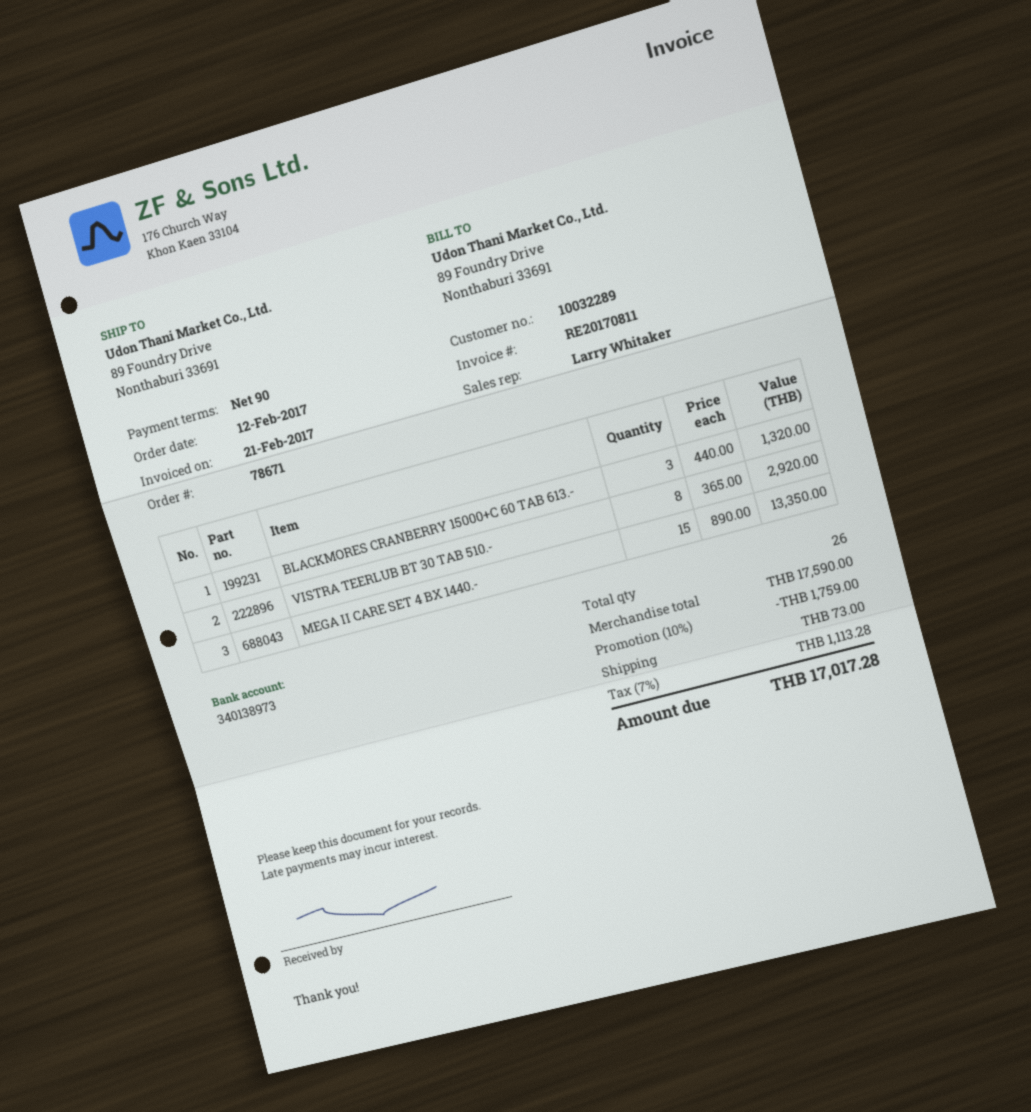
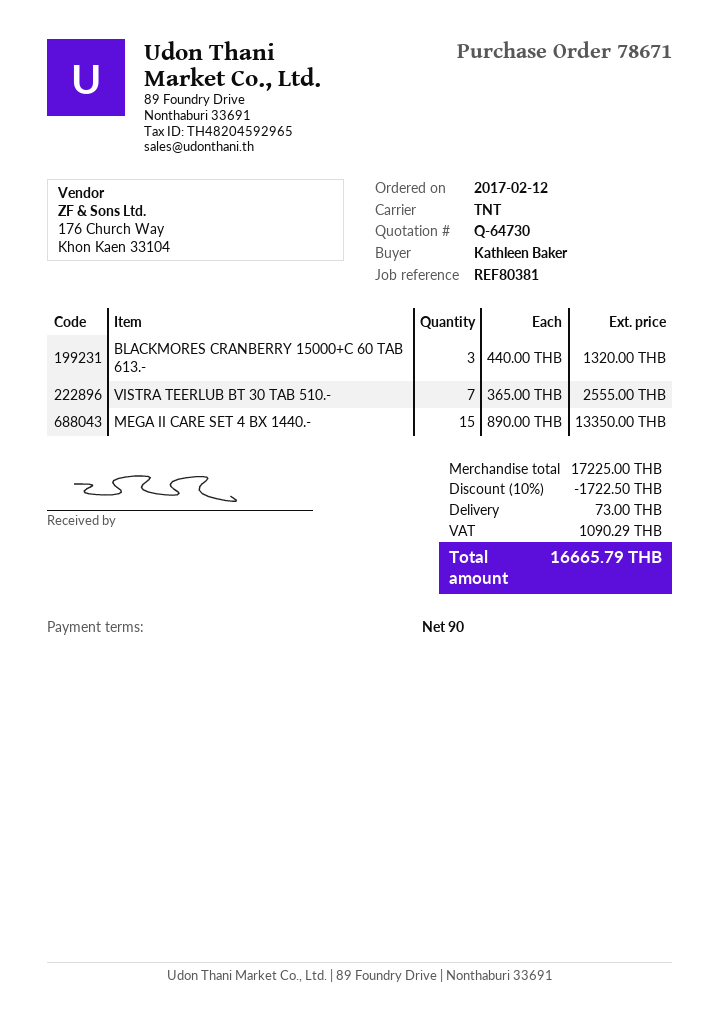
VISTRA TEERLUB BT 30 TAB 510.-: 8 x 365.00 = 2920.00 -> 7 x 365.00 = 2555.00
subtotal: 17590.00 -> 17225.00
discount: 10% = 1759.00 -> 10% = 1722.50
tax: 1113.28 -> 1090.29
total: 17017.28 -> 16665.79

